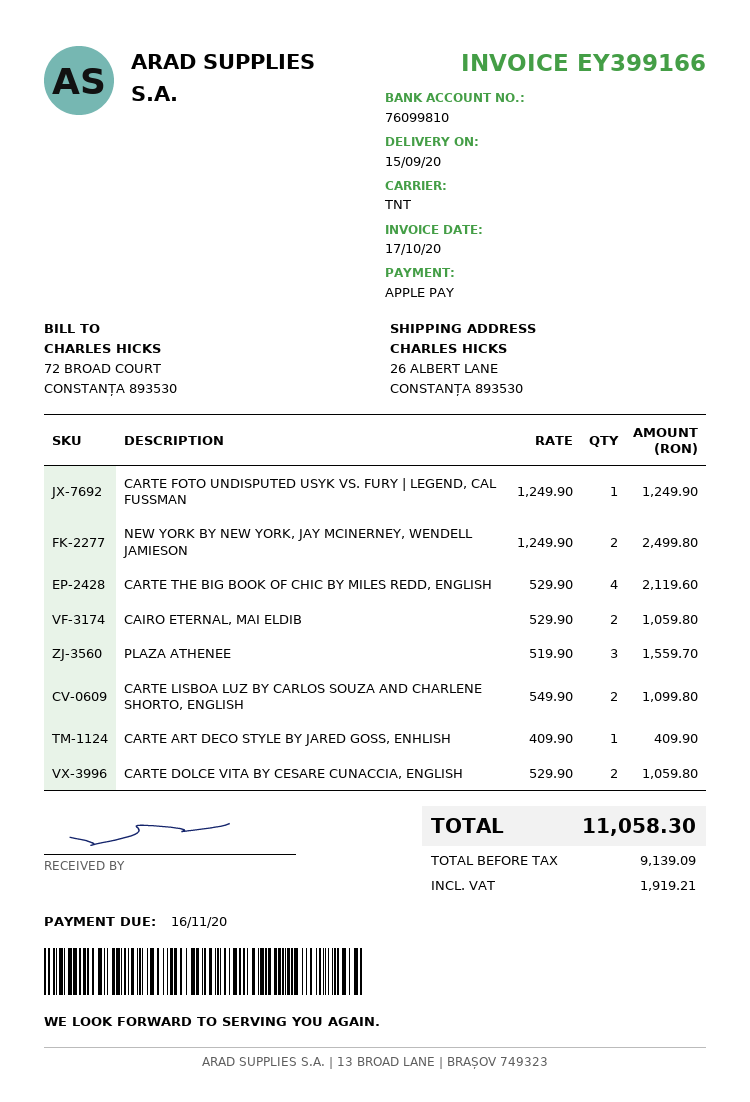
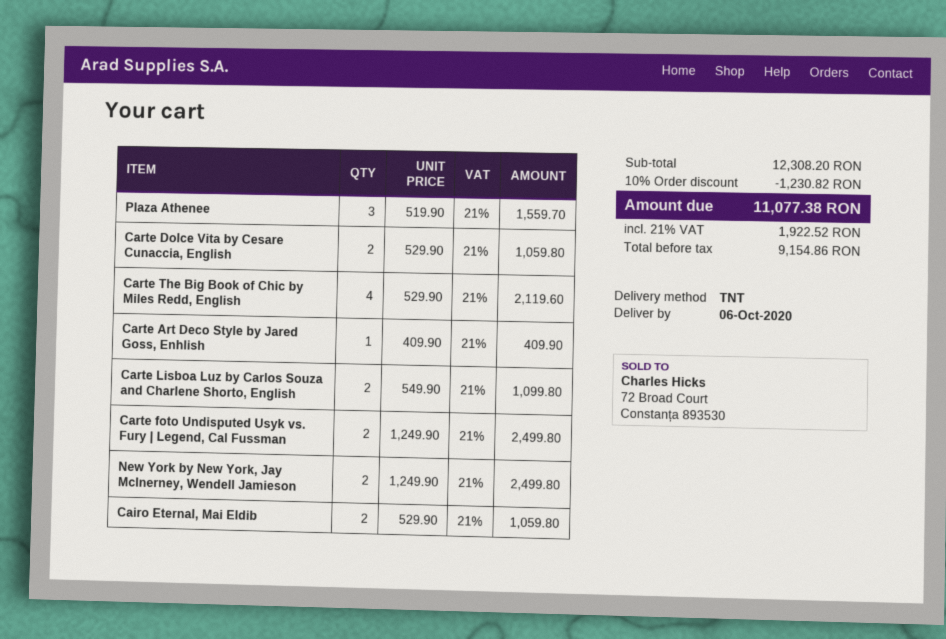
delivery date: 2020-09-15 -> 2020-10-06
CARTE FOTO UNDISPUTED USYK VS. FURY | LEGEND, CAL FUSSMAN: 1 x 1249.90 = 1249.90 -> 2 x 1249.90 = 2499.80
discount: none -> 10% = 1230.82
net: 9139.09 -> 9154.86
tax: 1919.21 -> 1922.52
total: 11058.30 -> 11077.38

